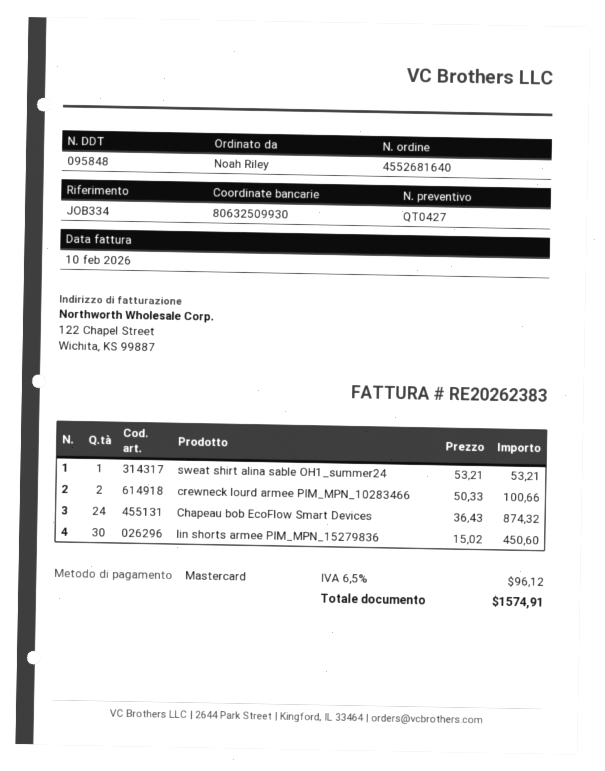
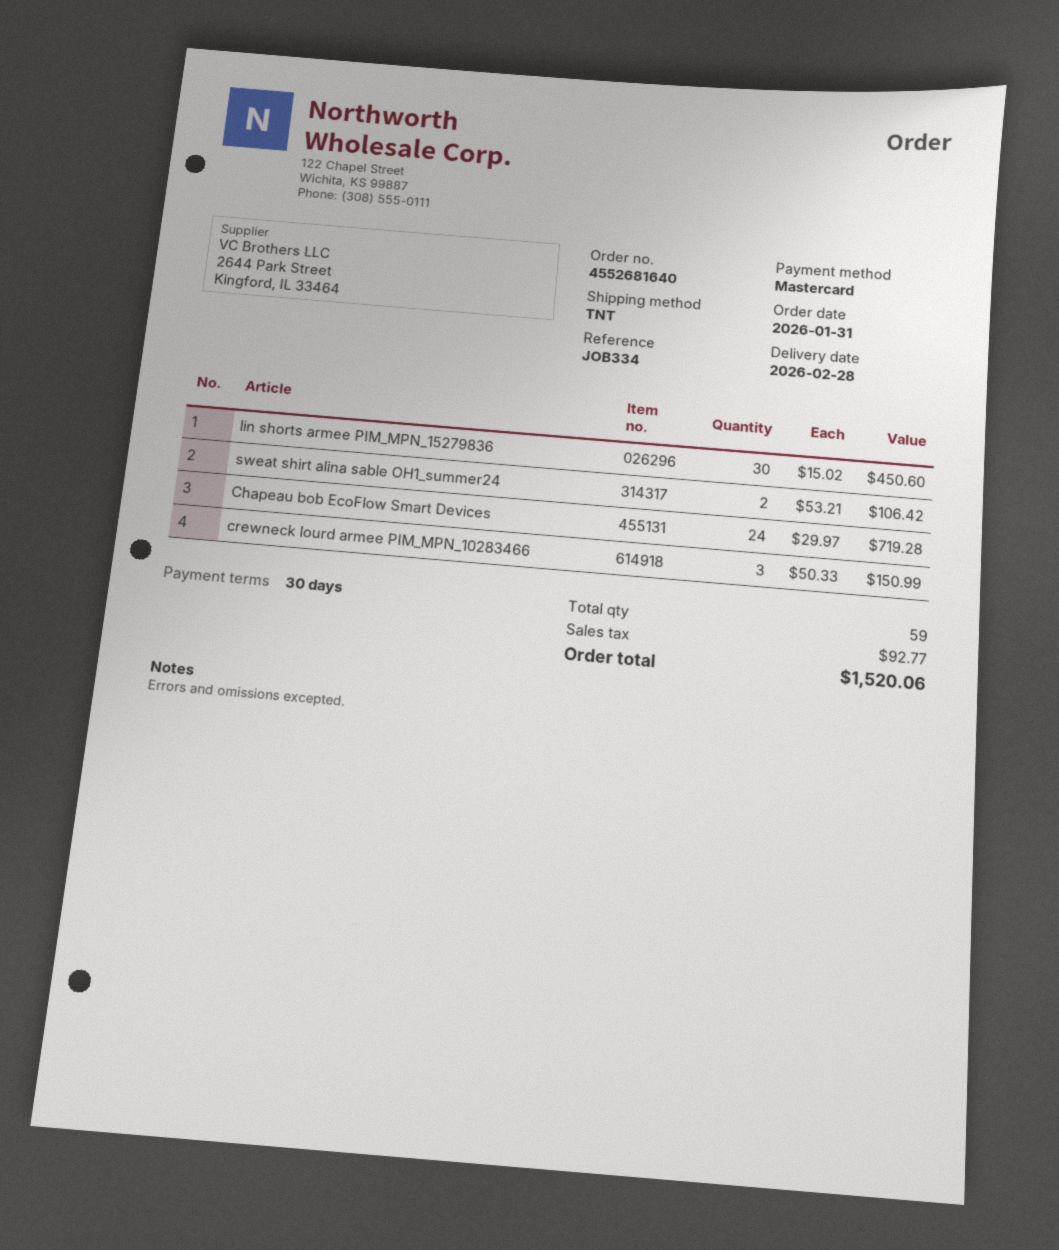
sweat shirt alina sable OH1_summer24: 1 x 53.21 = 53.21 -> 2 x 53.21 = 106.42
crewneck lourd armee PIM_MPN_10283466: 2 x 50.33 = 100.66 -> 3 x 50.33 = 150.99
Chapeau bob EcoFlow Smart Devices: 24 x 36.43 = 874.32 -> 24 x 29.97 = 719.28
tax: 96.12 -> 92.77
total: 1574.91 -> 1520.06

